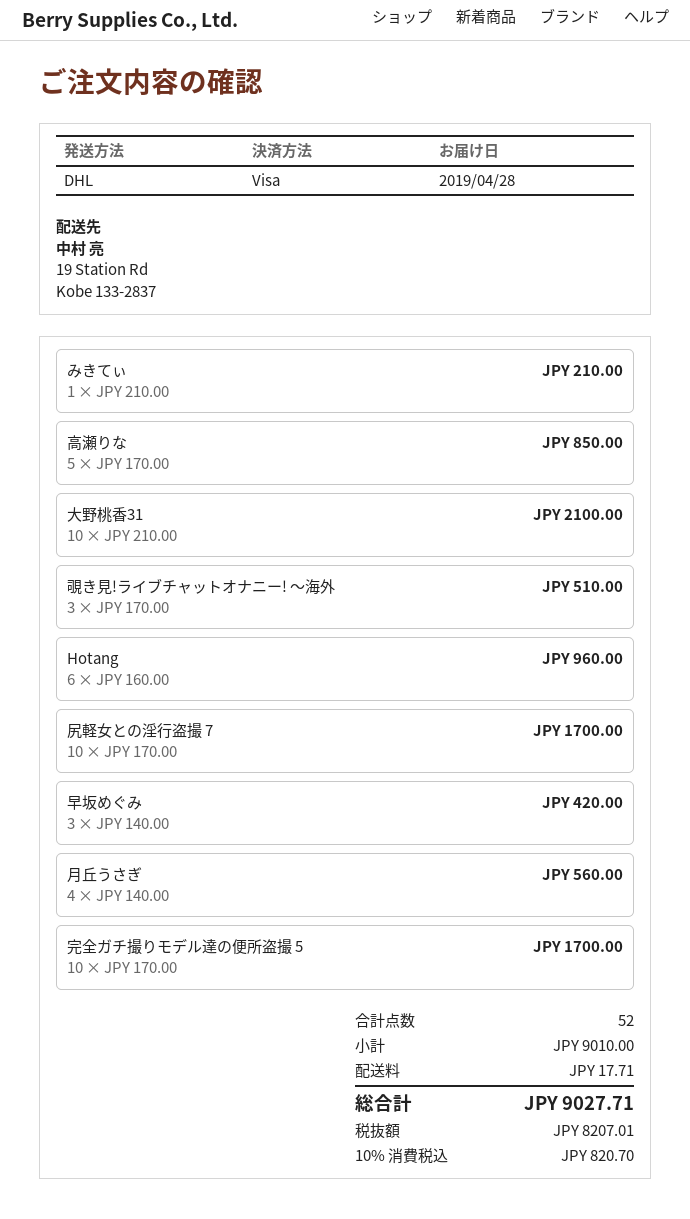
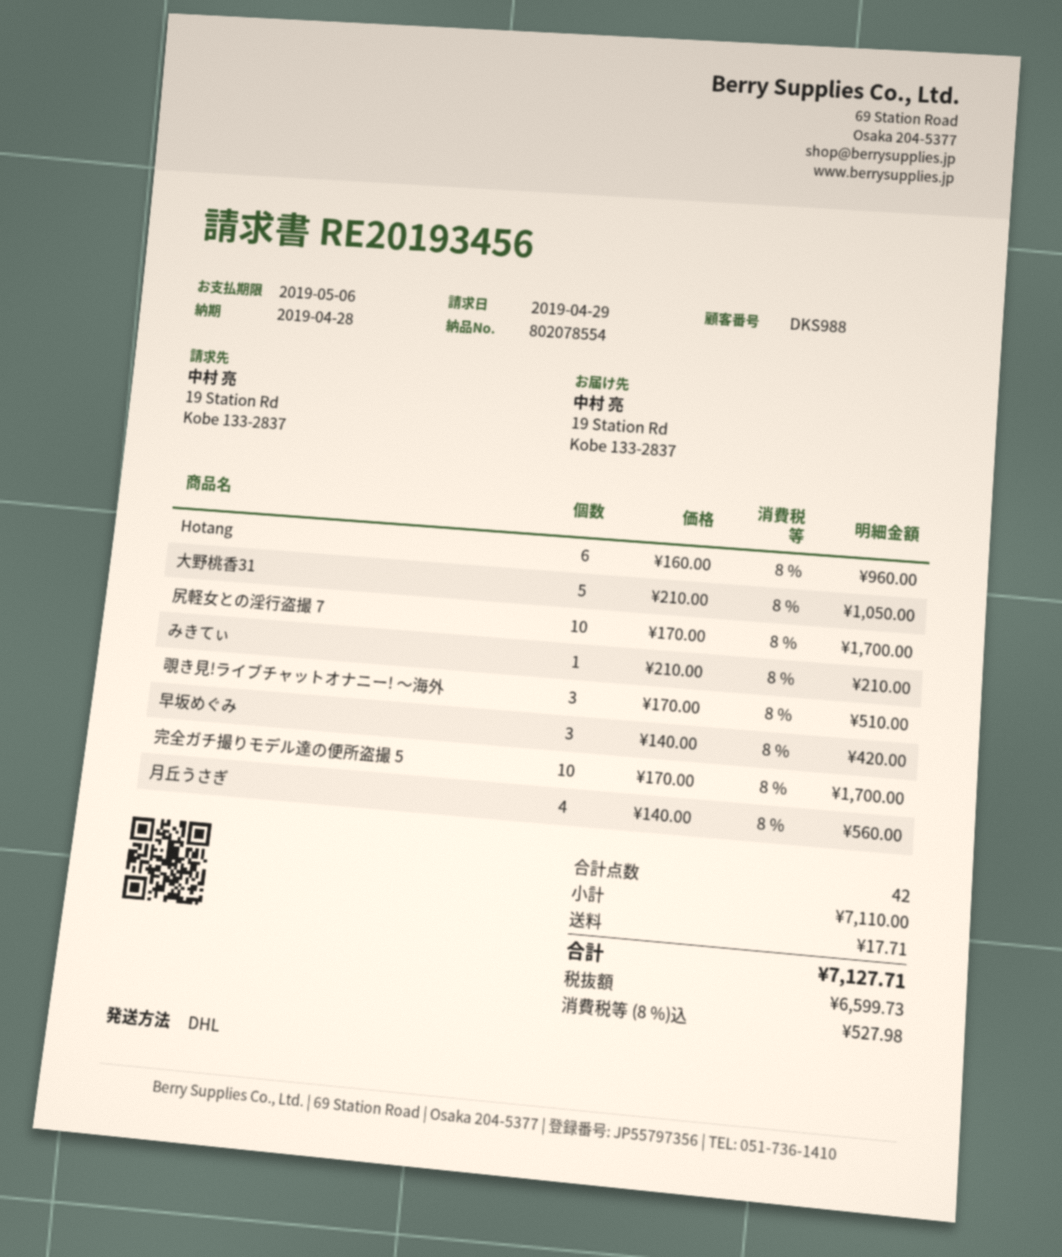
高瀬りな: 5 x 170.00 = 850.00 -> none
大野桃香31: 10 x 210.00 = 2100.00 -> 5 x 210.00 = 1050.00
total quantity: 52 -> 42
subtotal: 9010.00 -> 7110.00
net: 8207.01 -> 6599.73
tax: 10% = 820.70 -> 8% = 527.98
total: 9027.71 -> 7127.71

